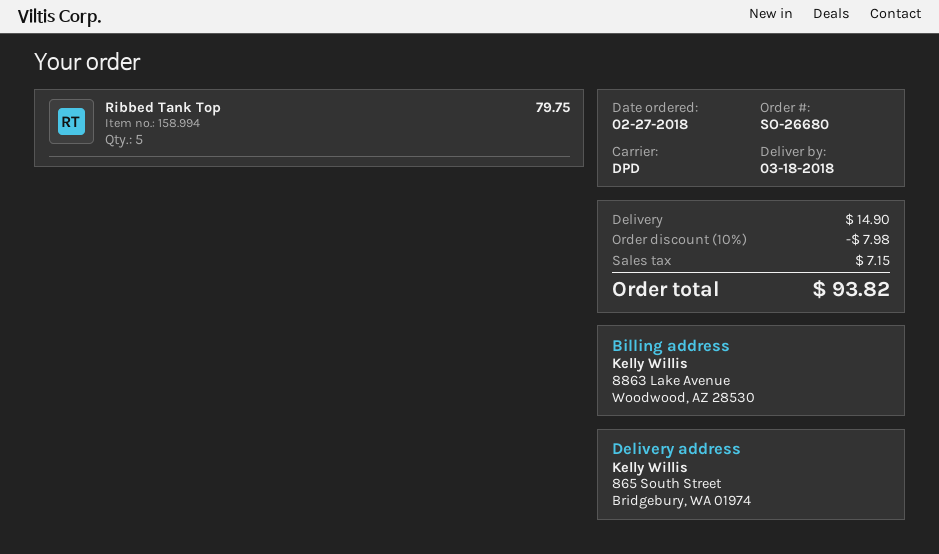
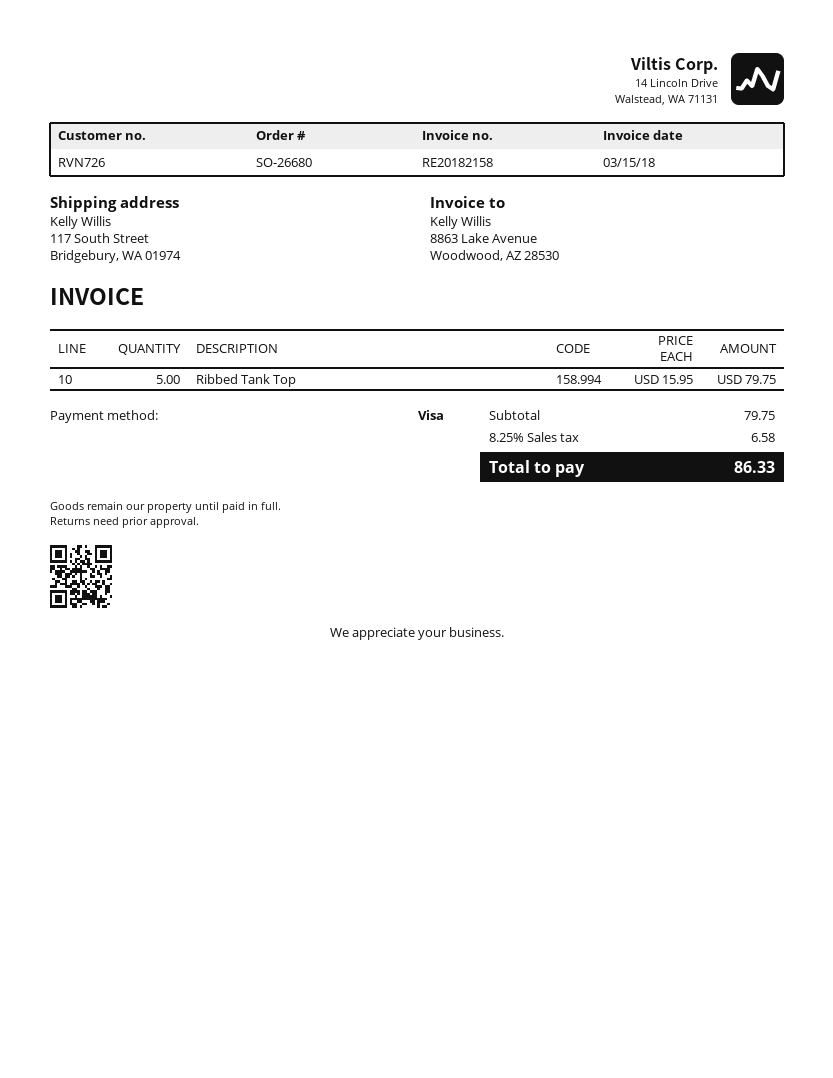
ship to: 865 South Street, Bridgebury, WA 01974 -> 117 South Street, Bridgebury, WA 01974
discount: 10% = 7.98 -> none
shipping: 14.90 -> none
tax: 7.15 -> 6.58
total: 93.82 -> 86.33

